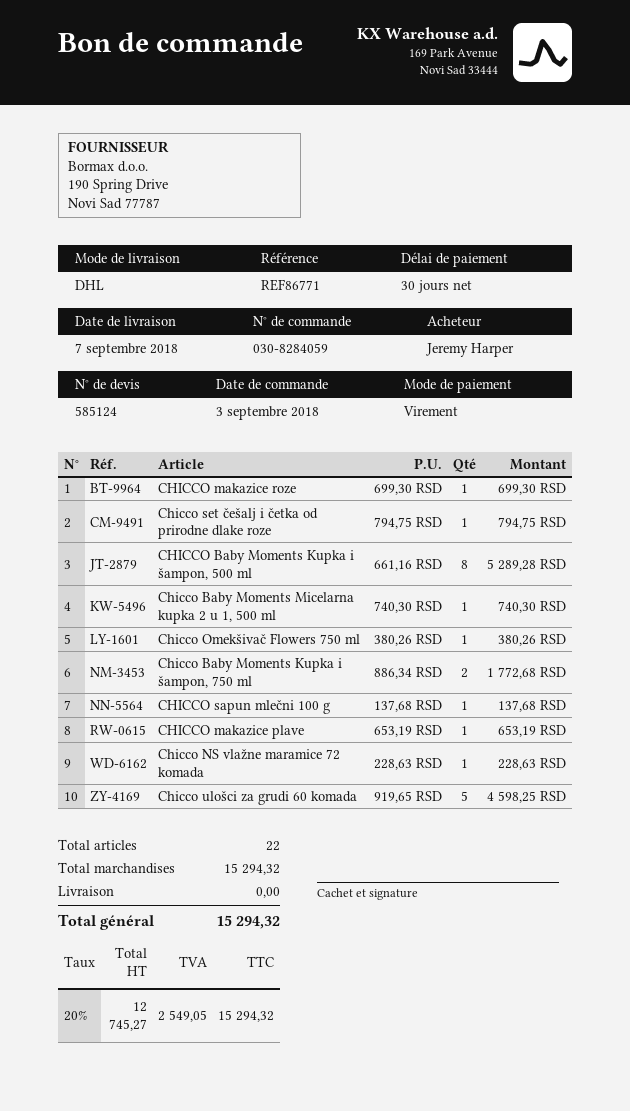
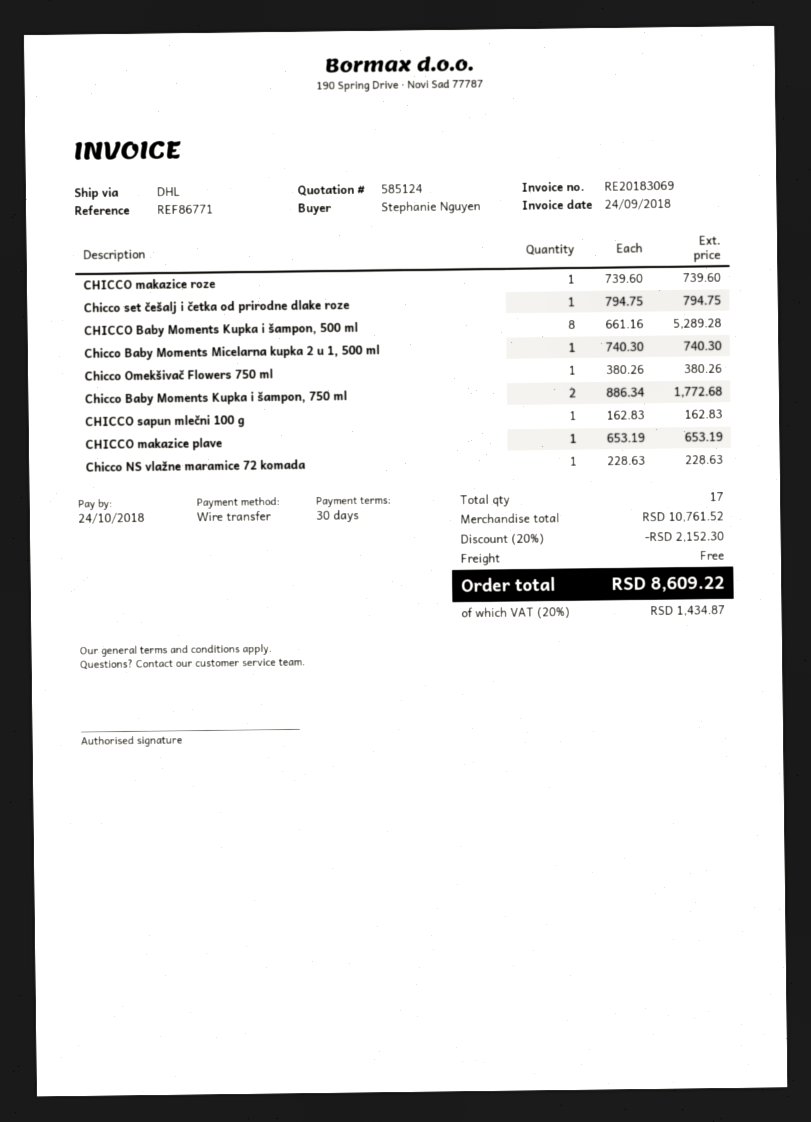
ordered by: Jeremy Harper -> Stephanie Nguyen
CHICCO makazice roze: 1 x 699.30 = 699.30 -> 1 x 739.60 = 739.60
CHICCO sapun mlečni 100 g: 1 x 137.68 = 137.68 -> 1 x 162.83 = 162.83
Chicco ulošci za grudi 60 komada: 5 x 919.65 = 4598.25 -> none
total quantity: 22 -> 17
subtotal: 15294.32 -> 10761.52
discount: none -> 20% = 2152.30
tax: 20% = 2549.05 -> 20% = 1434.87
total: 15294.32 -> 8609.22

